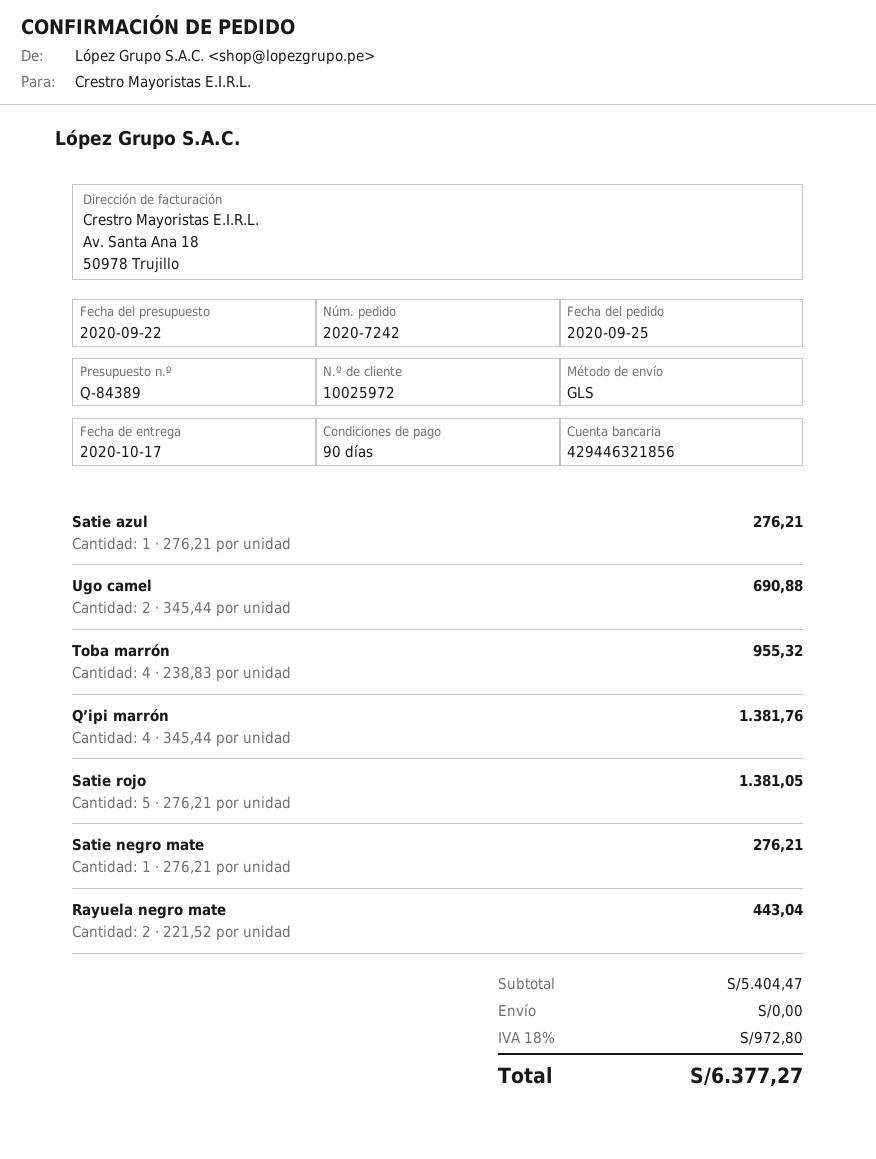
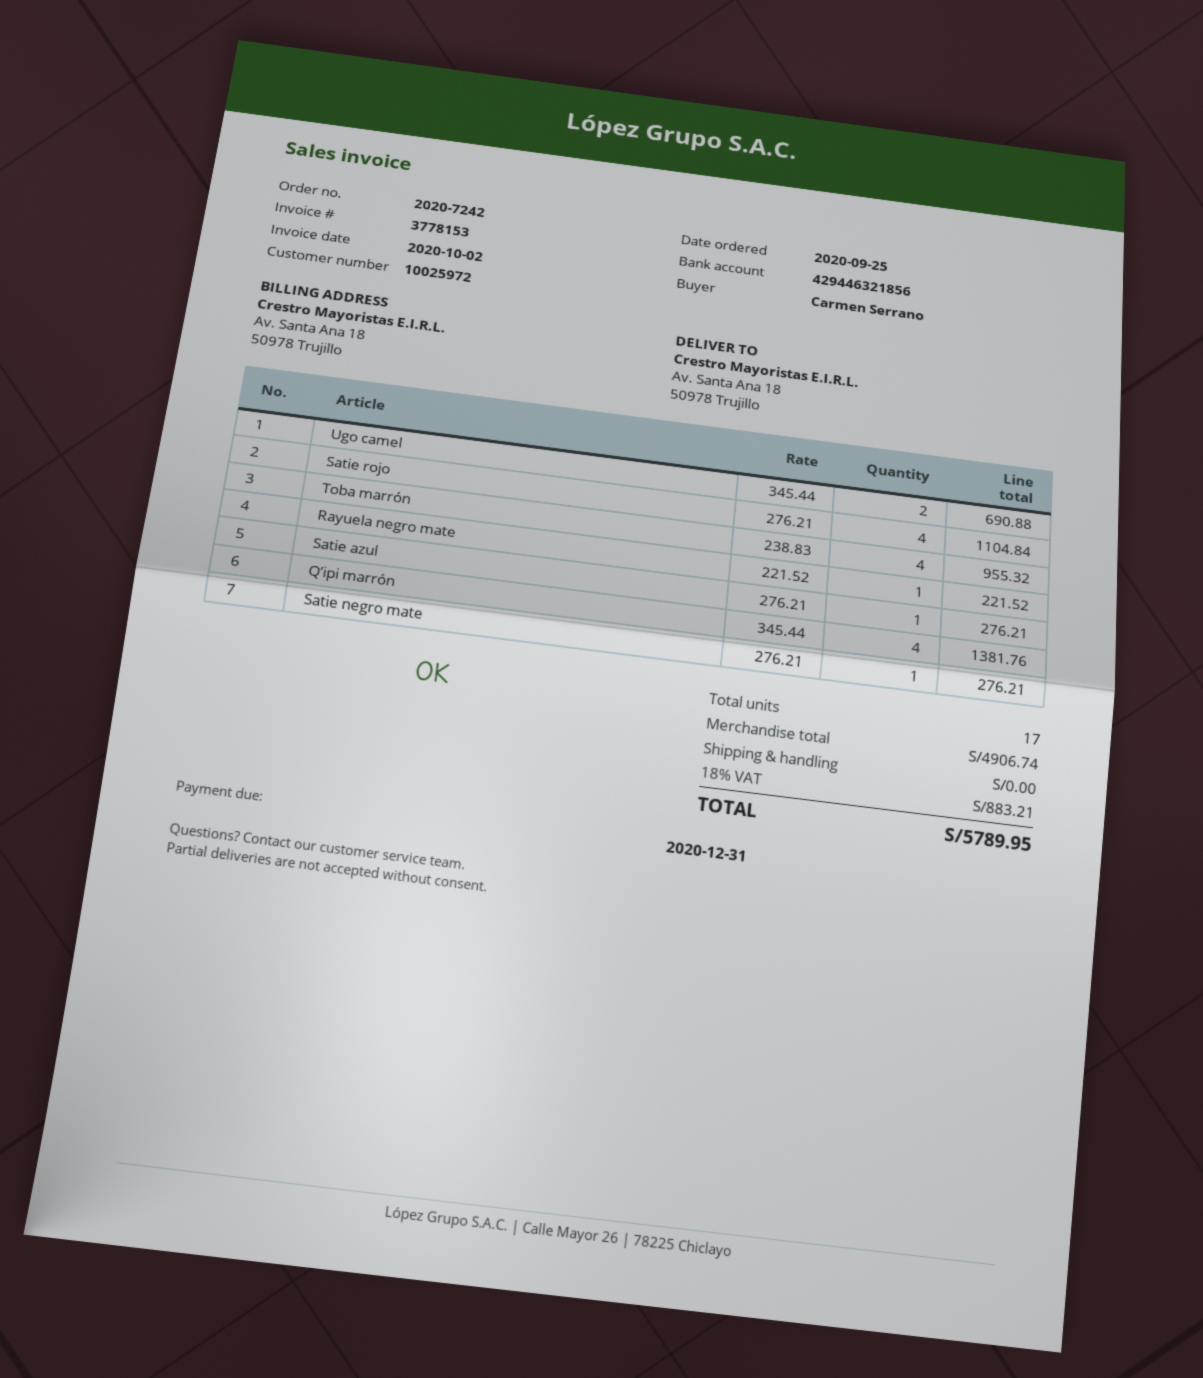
Satie rojo: 5 x 276.21 = 1381.05 -> 4 x 276.21 = 1104.84
Rayuela negro mate: 2 x 221.52 = 443.04 -> 1 x 221.52 = 221.52
subtotal: 5404.47 -> 4906.74
tax: 18% = 972.80 -> 18% = 883.21
total: 6377.27 -> 5789.95

